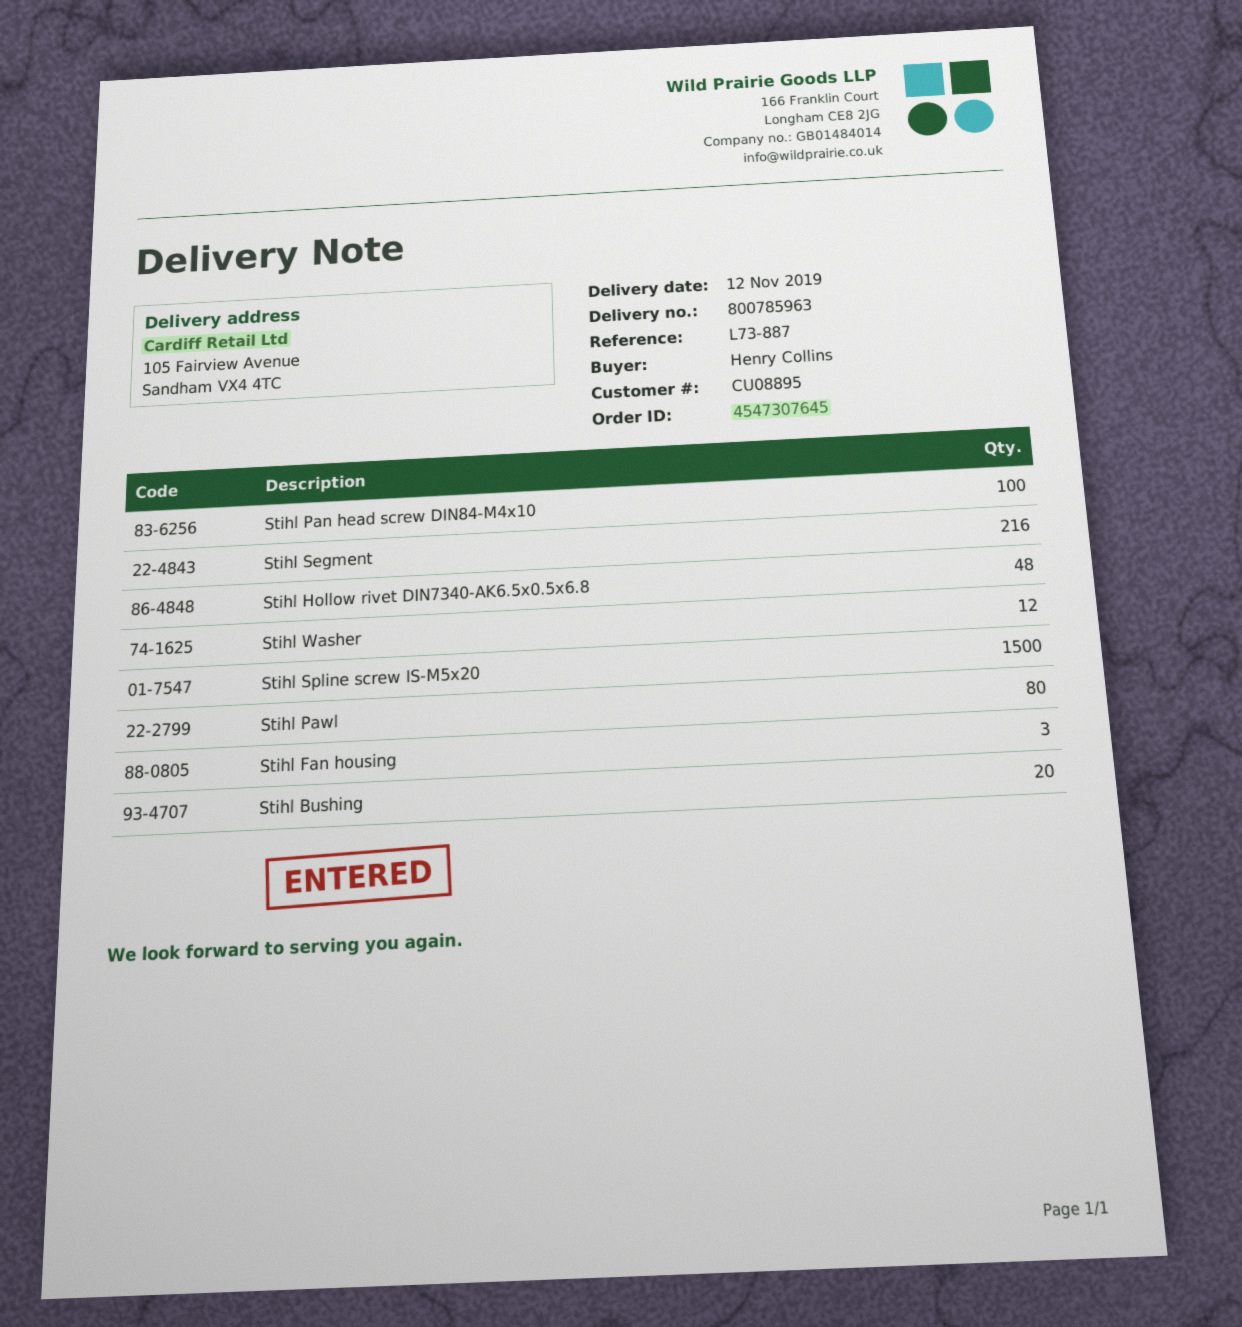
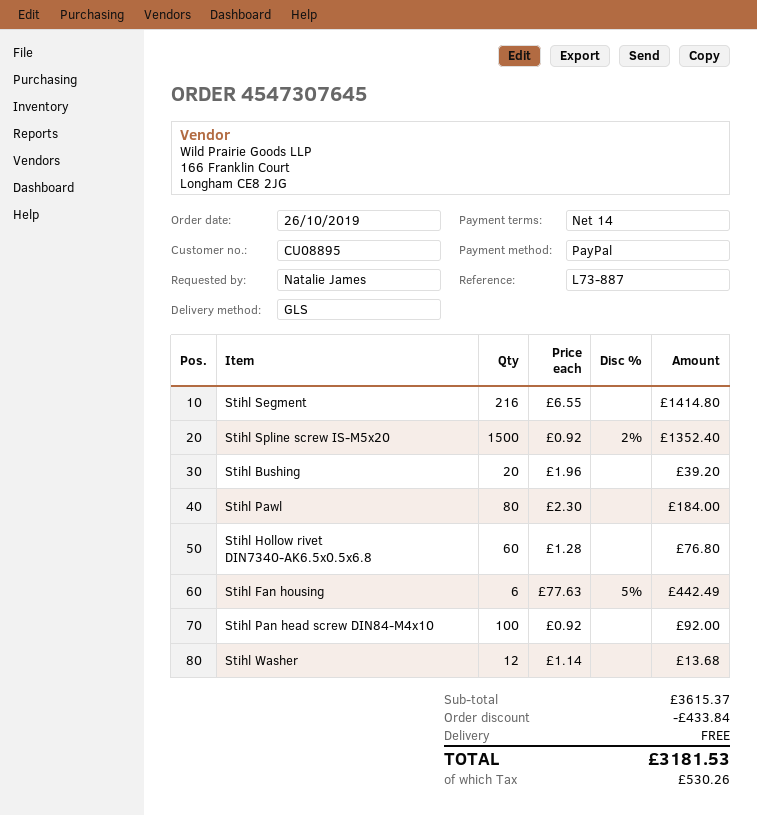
ordered by: Henry Collins -> Natalie James
Stihl Hollow rivet DIN7340-AK6.5x0.5x6.8: 48 -> 60
Stihl Fan housing: 3 -> 6

